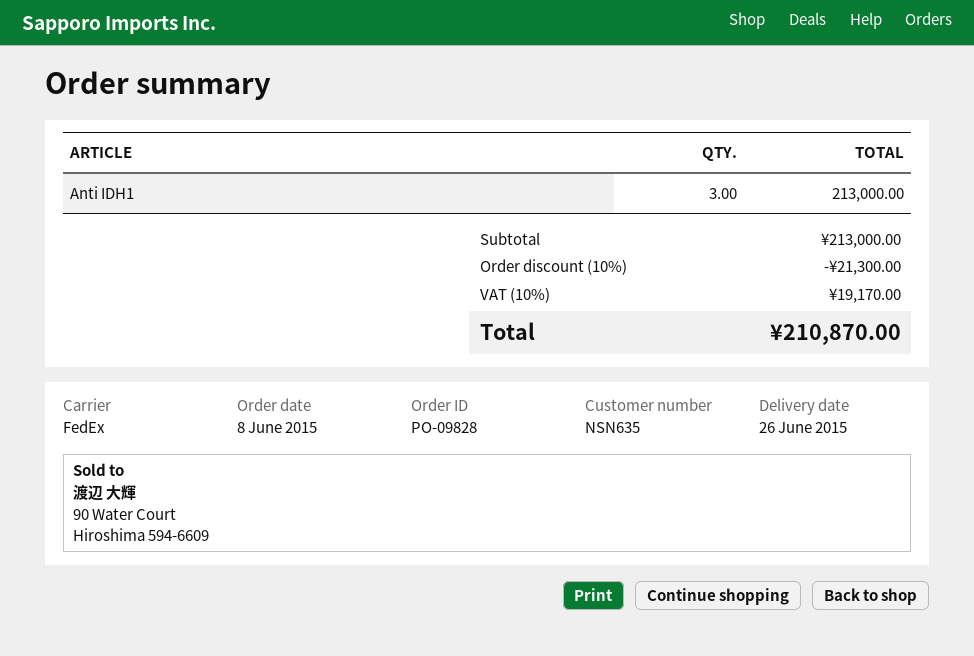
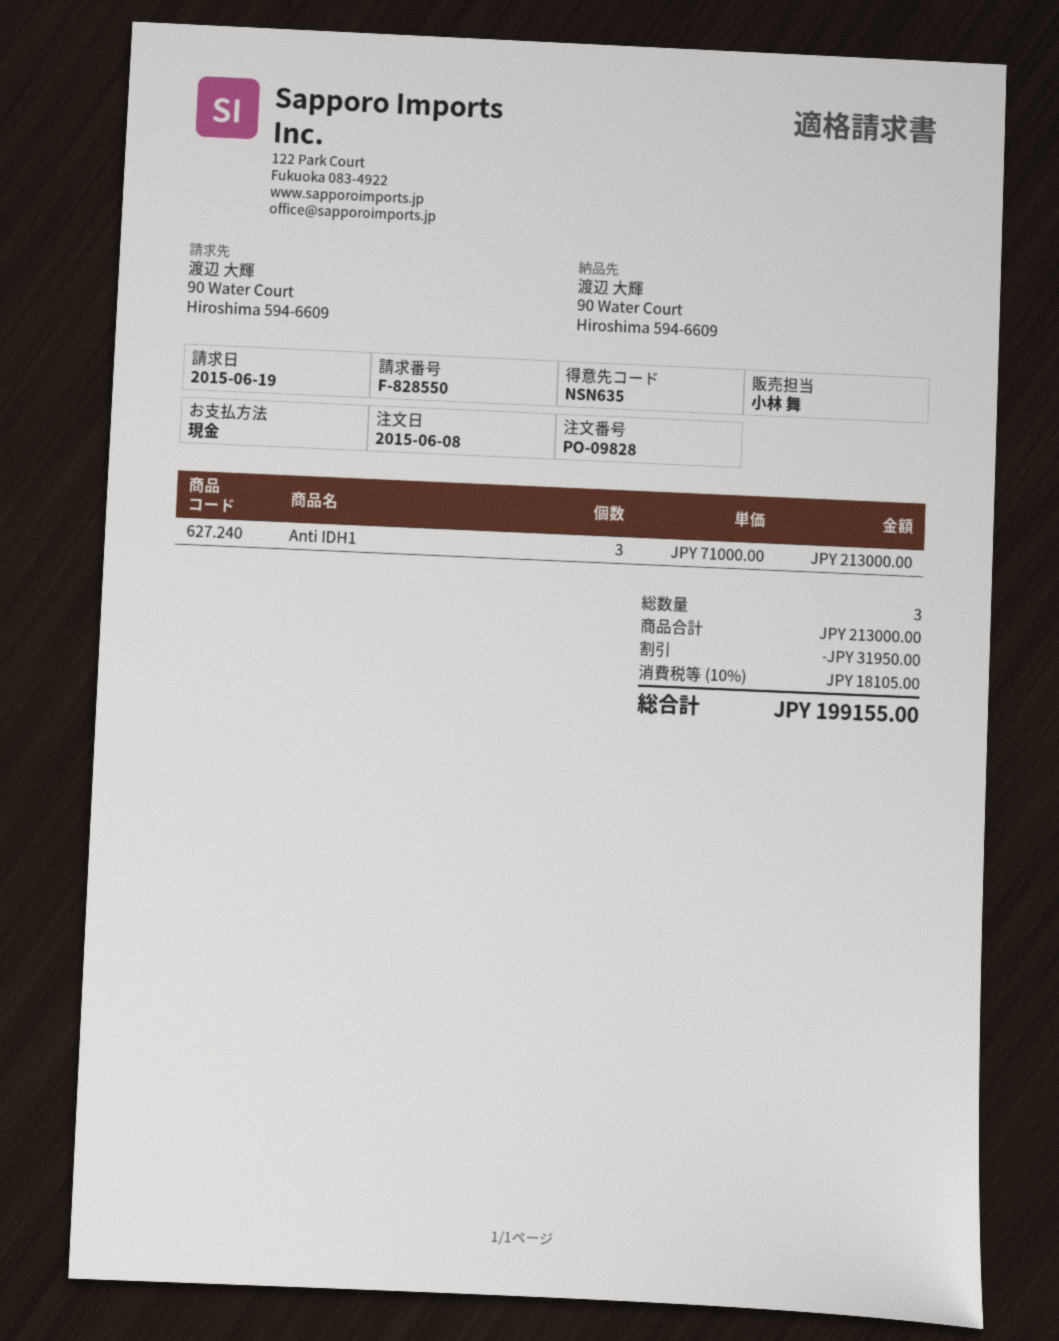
discount: 21300.00 -> 31950.00
tax: 10% = 19170.00 -> 10% = 18105.00
total: 210870.00 -> 199155.00

